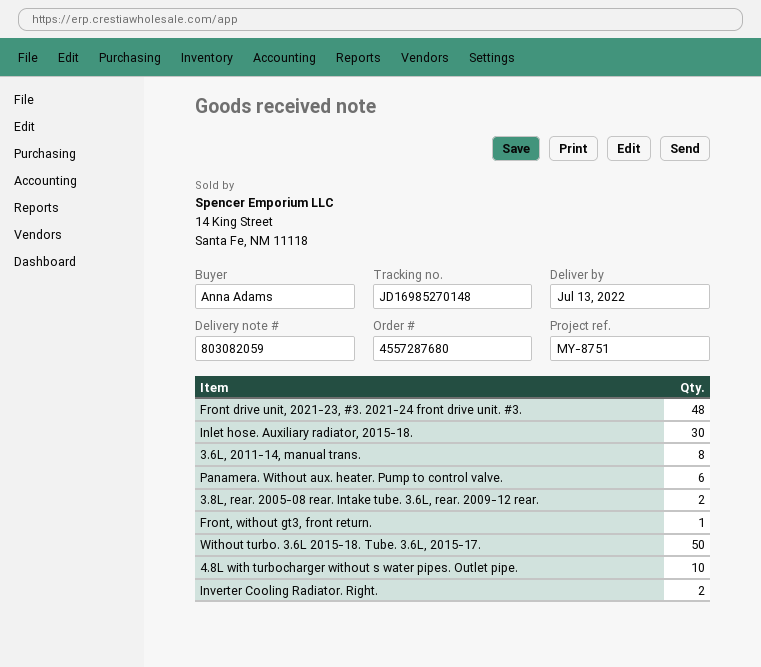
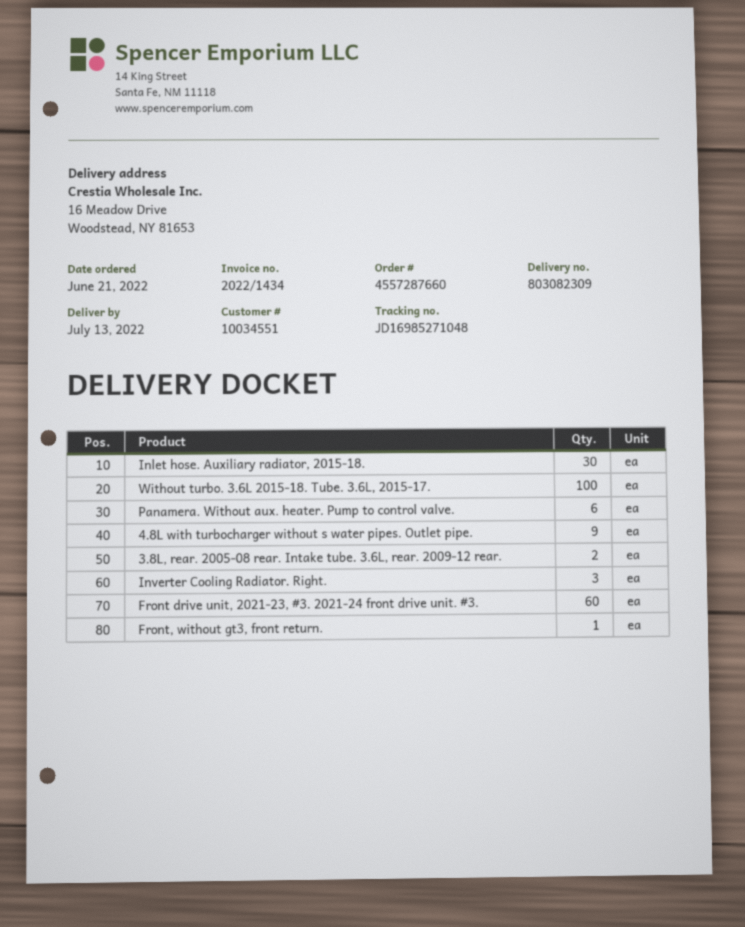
order number: 4557287680 -> 4557287660
delivery note number: 803082059 -> 803082309
tracking number: JD16985270148 -> JD16985271048
Front drive unit, 2021-23, #3. 2021-24 front drive unit. #3.: 48 -> 60
3.6L, 2011-14, manual trans.: 8 -> none
Without turbo. 3.6L 2015-18. Tube. 3.6L, 2015-17.: 50 -> 100
4.8L with turbocharger without s water pipes. Outlet pipe.: 10 -> 9
Inverter Cooling Radiator. Right.: 2 -> 3

